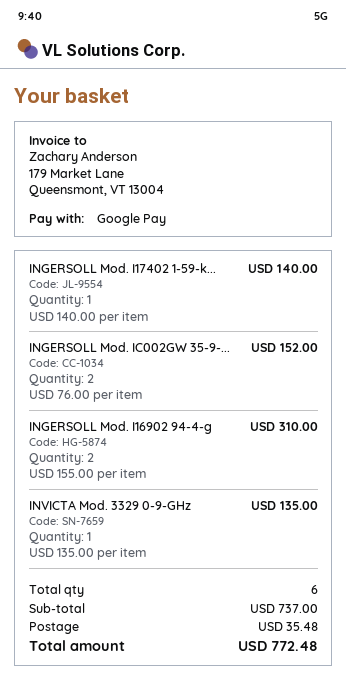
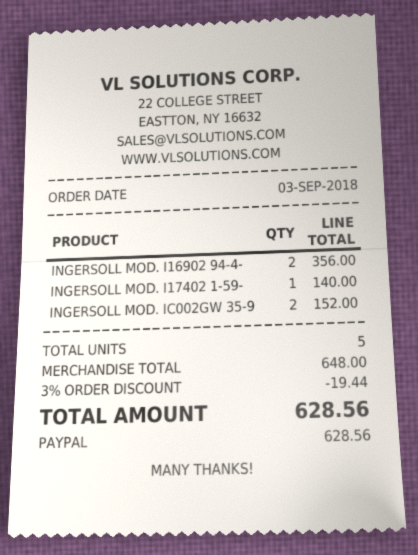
payment method: Google Pay -> PayPal
INGERSOLL Mod. I16902 94-4-g: 2 for 310.00 -> 2 for 356.00
INVICTA Mod. 3329 0-9-GHz: 1 for 135.00 -> none
total quantity: 6 -> 5
subtotal: 737.00 -> 648.00
discount: none -> 3% = 19.44
shipping: 35.48 -> none
total: 772.48 -> 628.56

